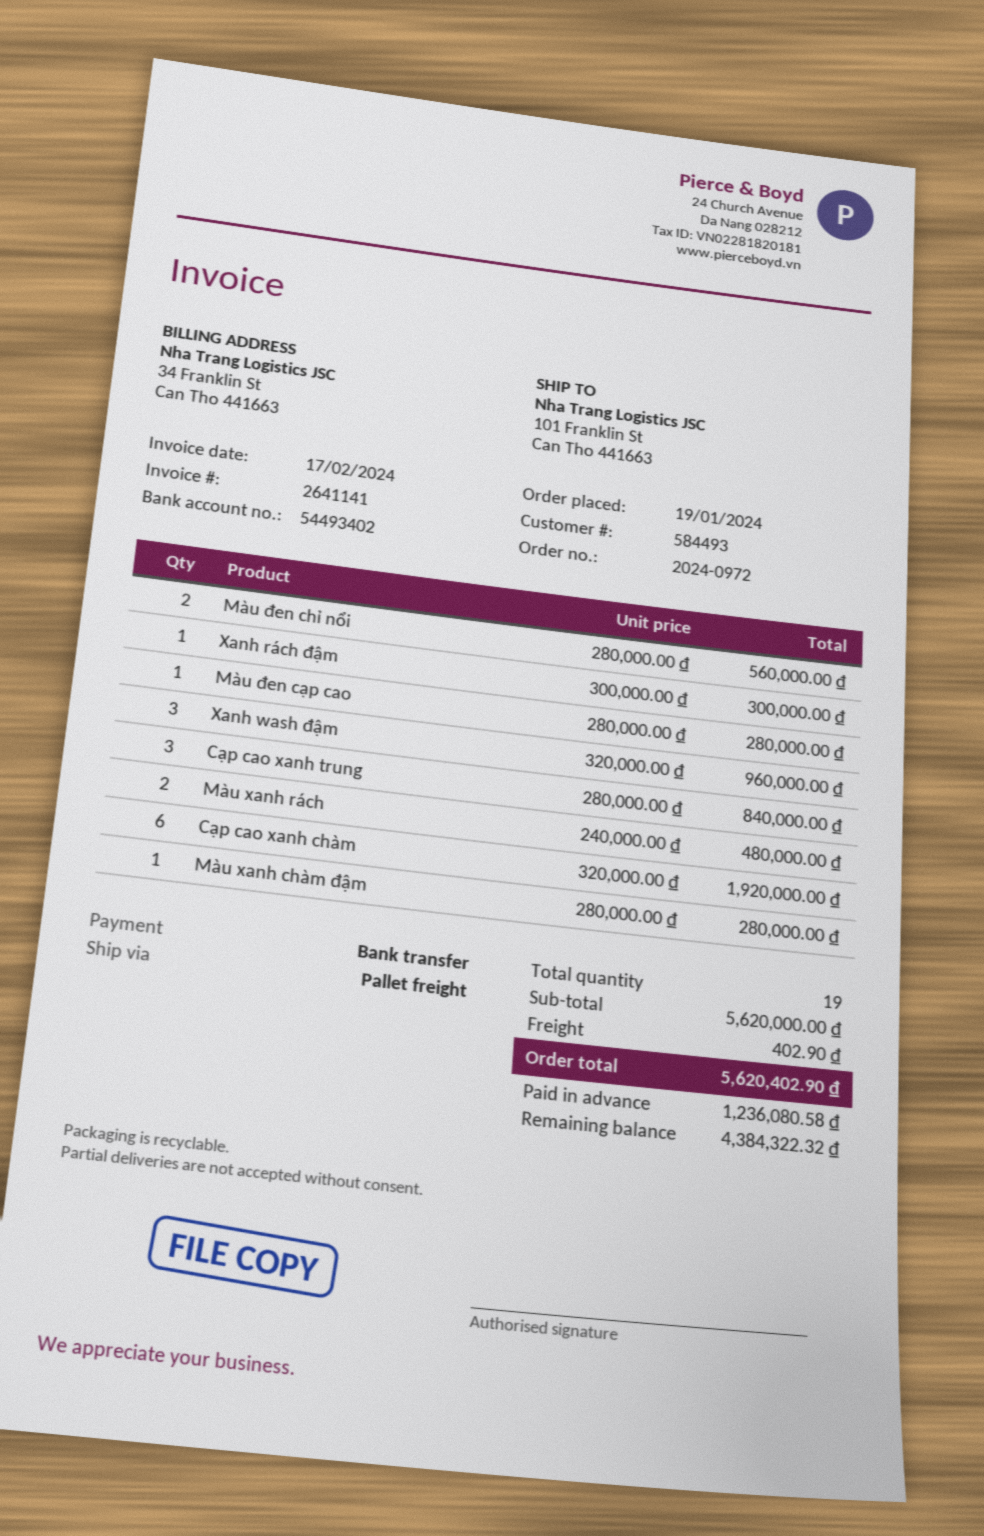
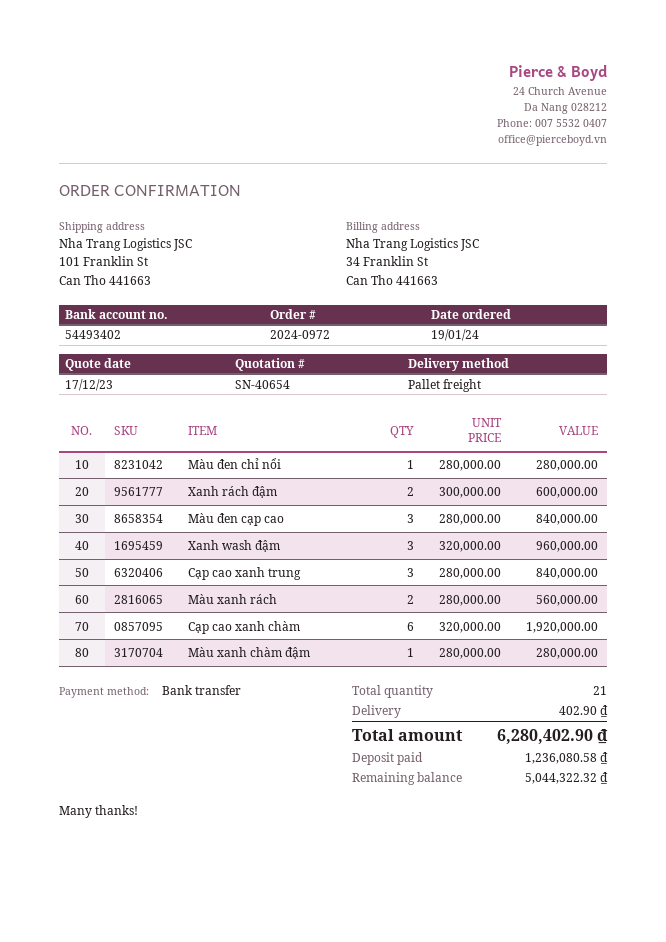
Màu đen chỉ nổi: 2 x 280000.00 = 560000.00 -> 1 x 280000.00 = 280000.00
Xanh rách đậm: 1 x 300000.00 = 300000.00 -> 2 x 300000.00 = 600000.00
Màu đen cạp cao: 1 x 280000.00 = 280000.00 -> 3 x 280000.00 = 840000.00
Màu xanh rách: 2 x 240000.00 = 480000.00 -> 2 x 280000.00 = 560000.00
total quantity: 19 -> 21
total: 5620402.90 -> 6280402.90
balance: 4384322.32 -> 5044322.32

